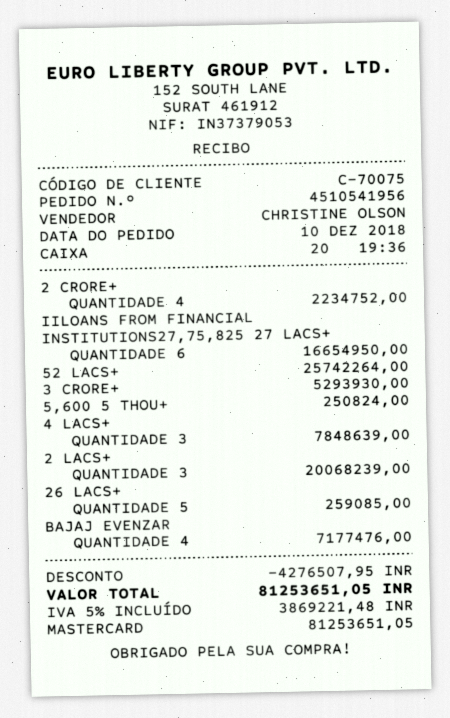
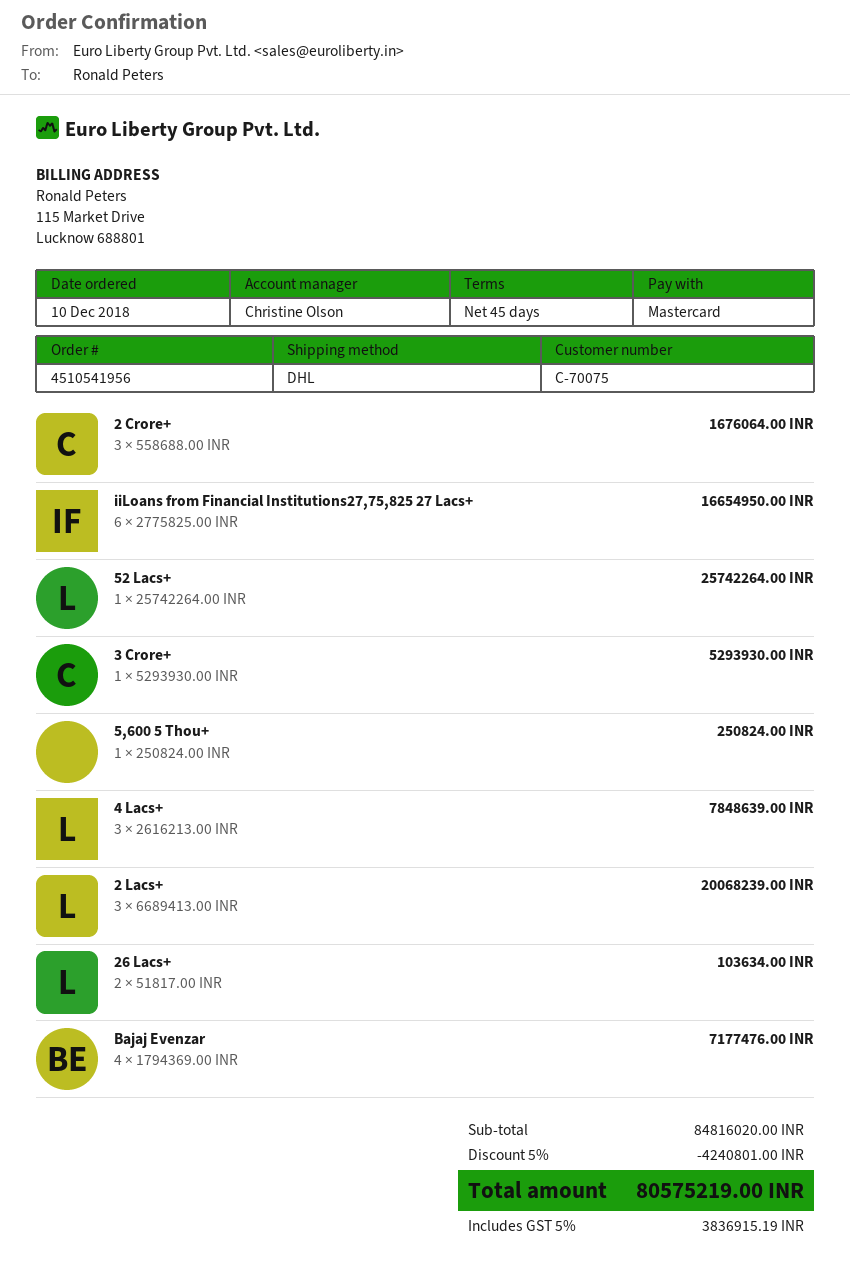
2 CRORE+: 4 for 2234752.00 -> 3 for 1676064.00
26 LACS+: 5 for 259085.00 -> 2 for 103634.00
discount: 4276507.95 -> 4240801.00
tax: 5% = 3869221.48 -> 5% = 3836915.19
total: 81253651.05 -> 80575219.00

